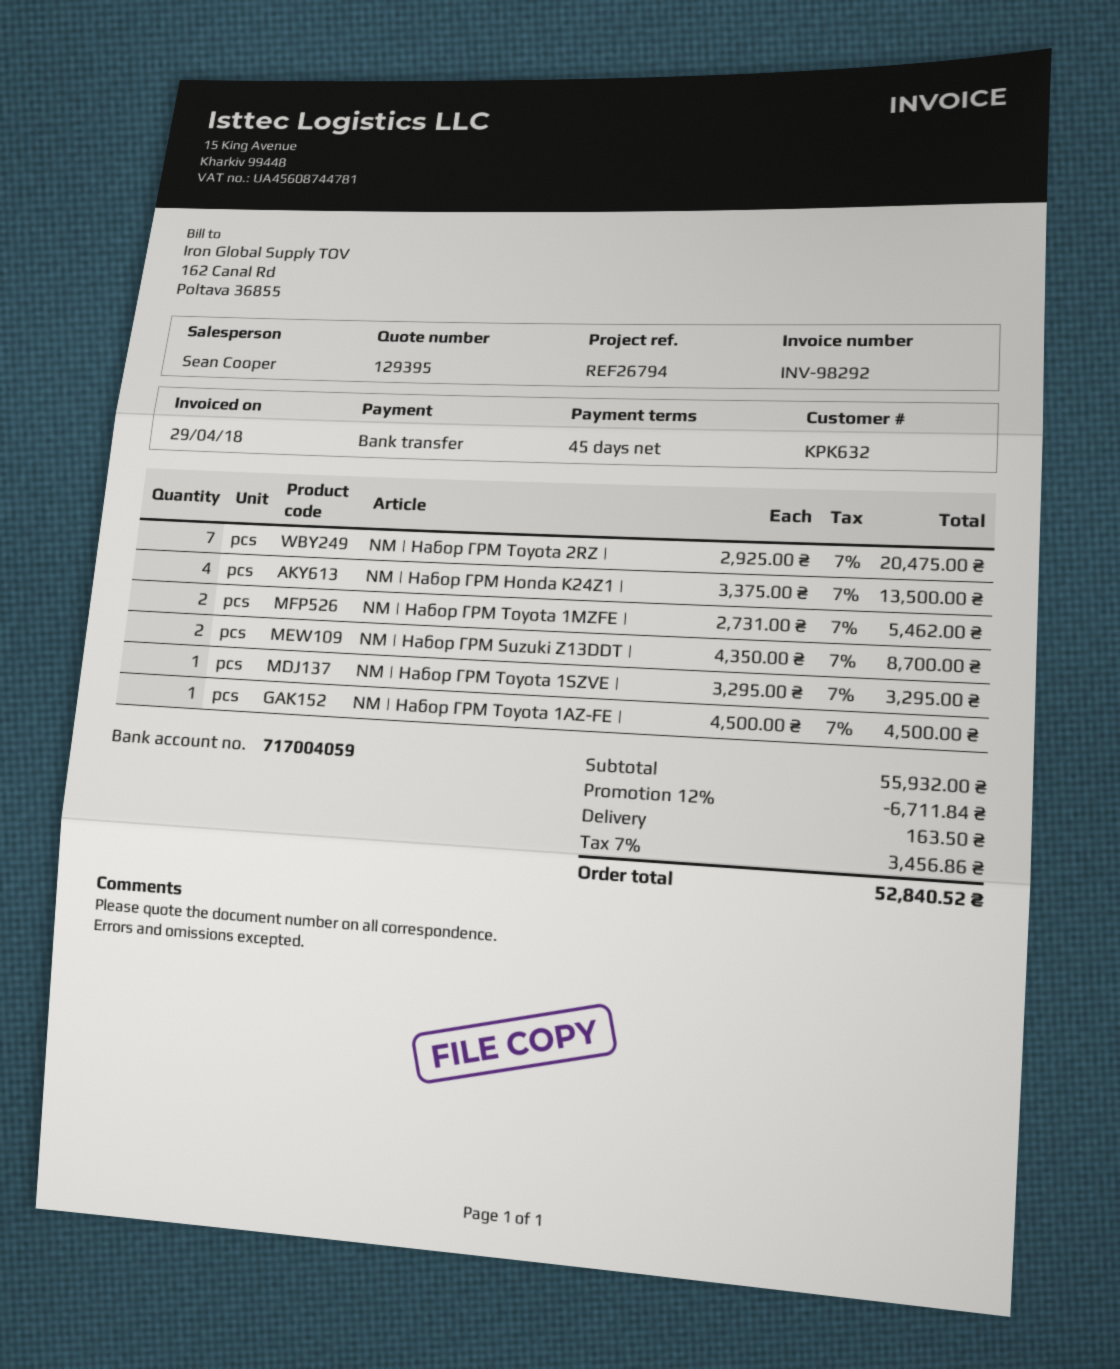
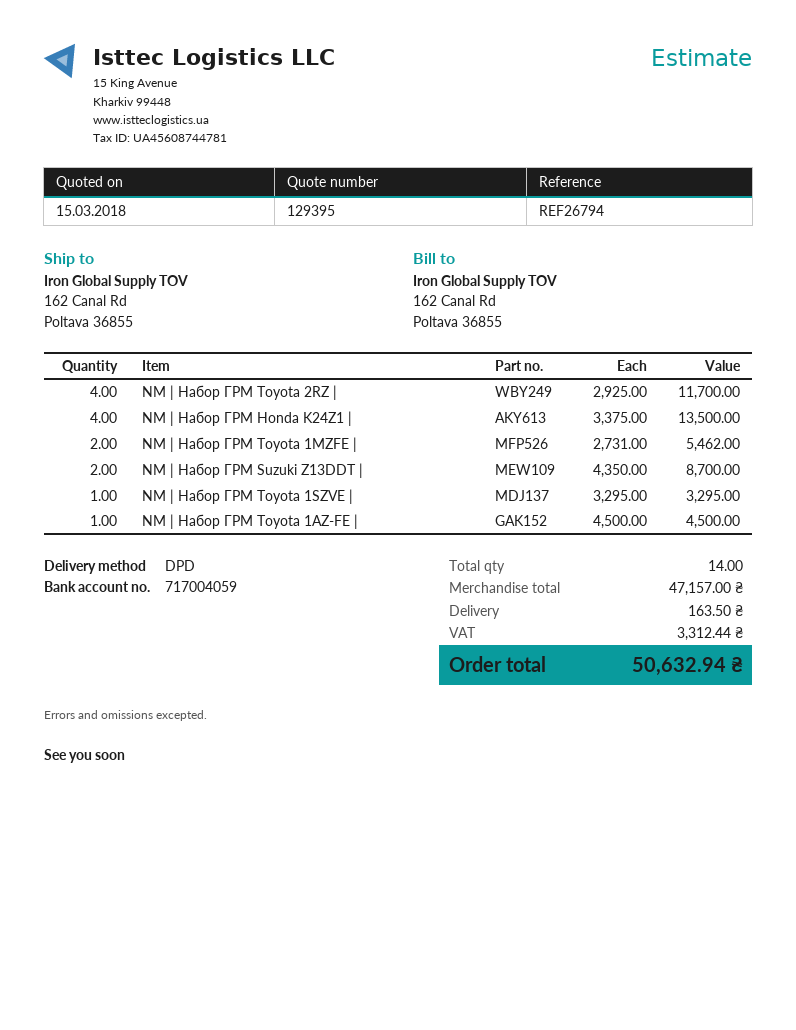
NM | Набор ГРМ Toyota 2RZ |: 7 x 2925.00 = 20475.00 -> 4 x 2925.00 = 11700.00
subtotal: 55932.00 -> 47157.00
discount: 12% = 6711.84 -> none
tax: 3456.86 -> 3312.44
total: 52840.52 -> 50632.94

